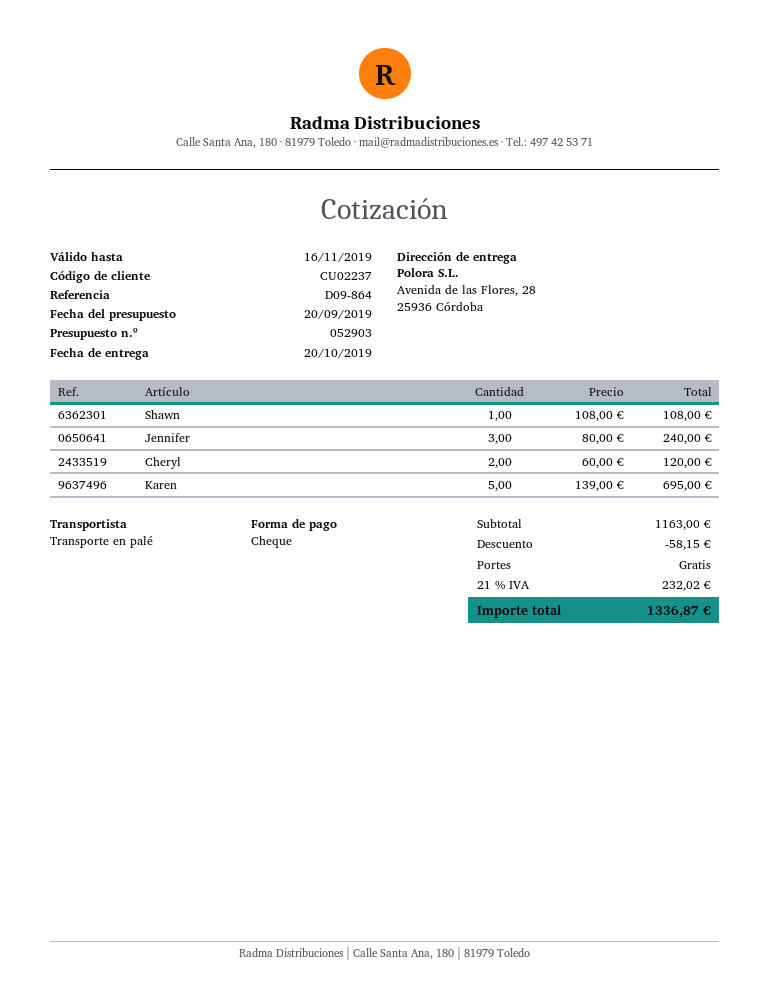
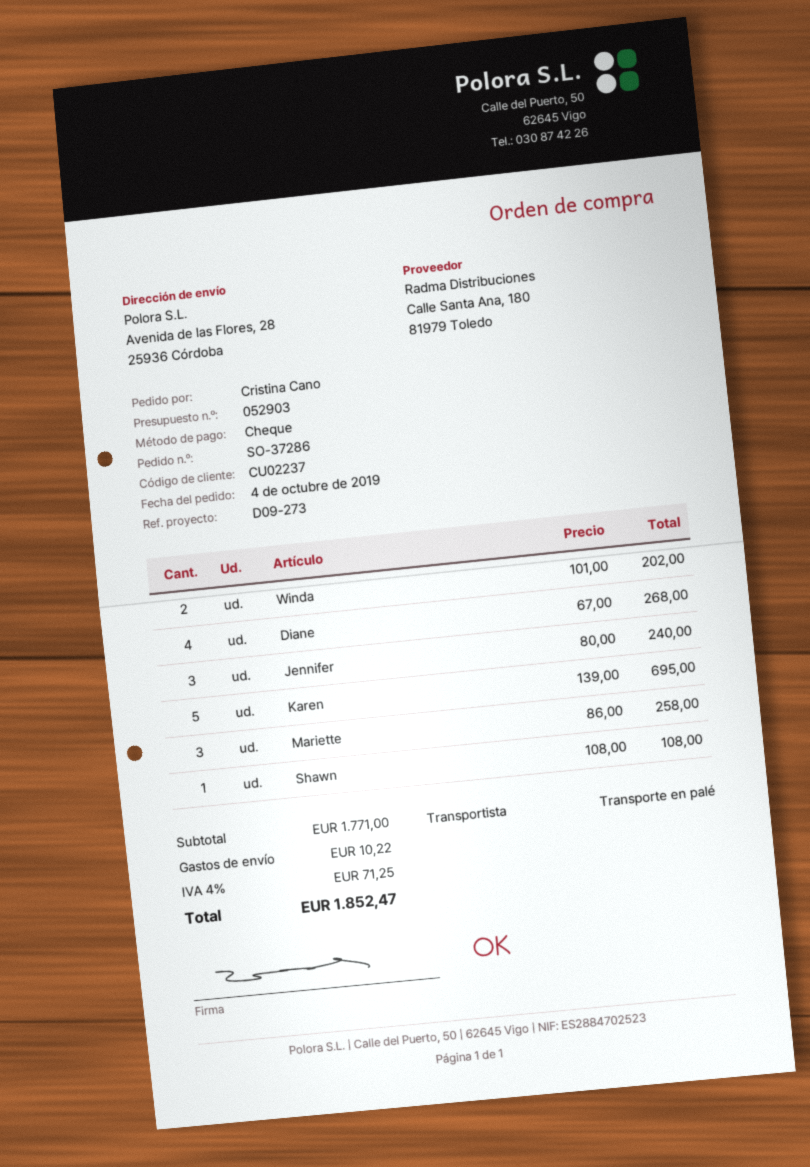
reference: D09-864 -> D09-273
Cheryl: 2 x 60.00 = 120.00 -> none
Winda: none -> 2 x 101.00 = 202.00
Diane: none -> 4 x 67.00 = 268.00
Mariette: none -> 3 x 86.00 = 258.00
subtotal: 1163.00 -> 1771.00
discount: 58.15 -> none
shipping: 0.00 -> 10.22
tax: 21% = 232.02 -> 4% = 71.25
total: 1336.87 -> 1852.47

